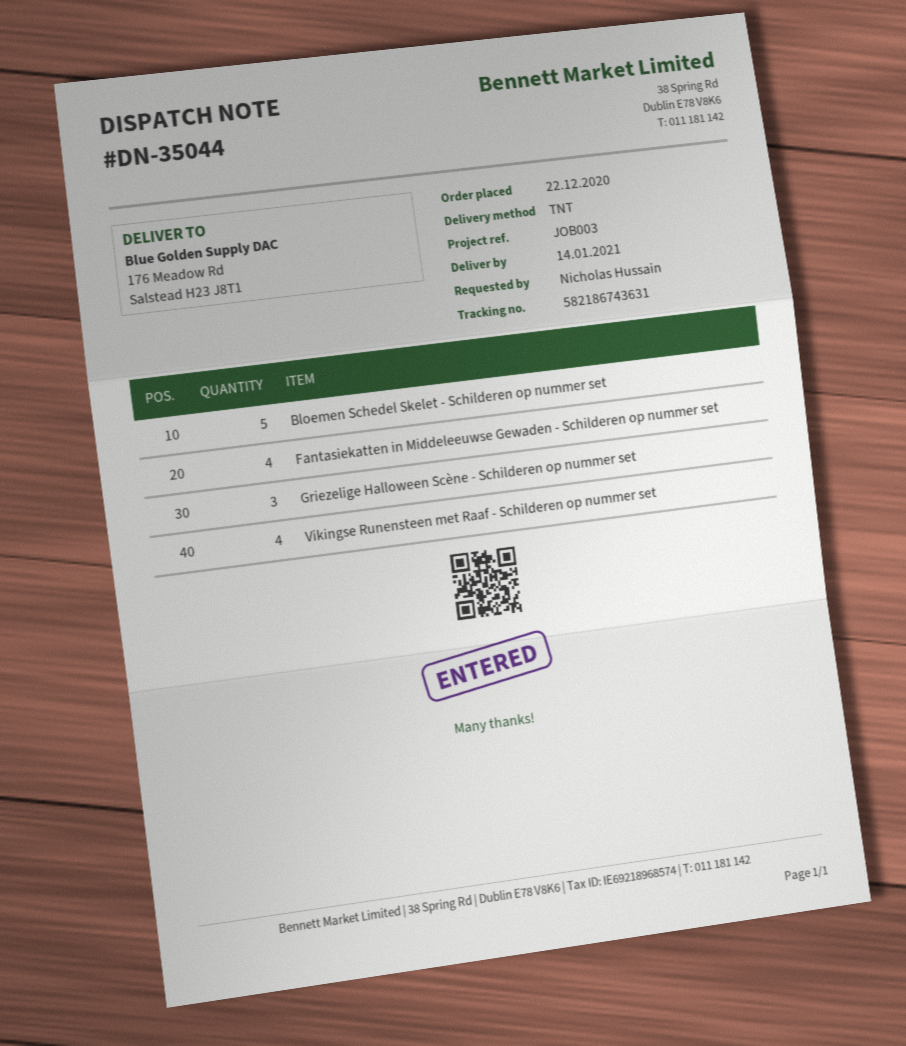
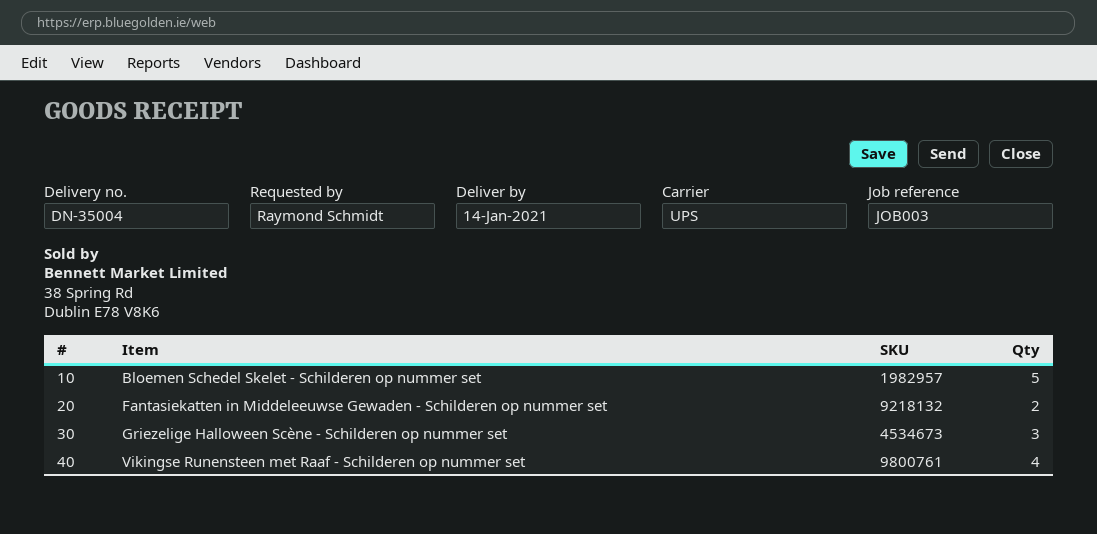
delivery note number: DN-35044 -> DN-35004
ordered by: Nicholas Hussain -> Raymond Schmidt
shipping method: TNT -> UPS
Fantasiekatten in Middeleeuwse Gewaden - Schilderen op nummer set: 4 -> 2

